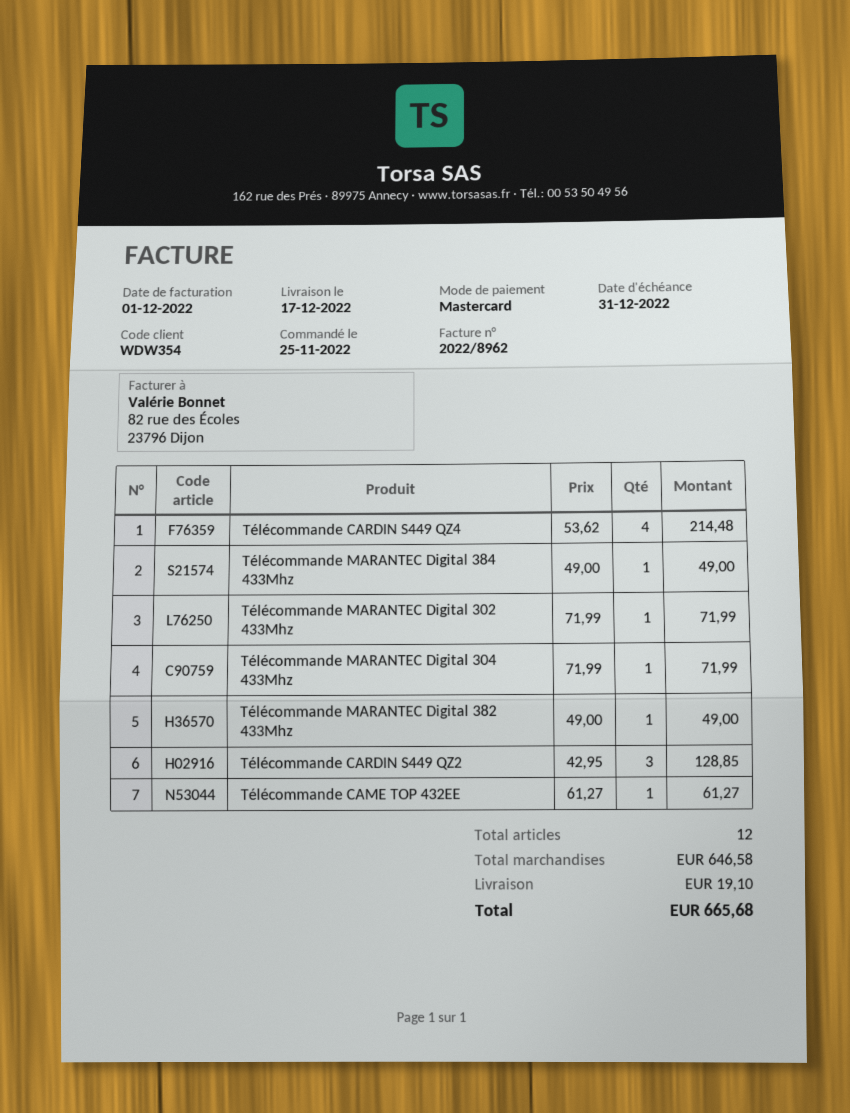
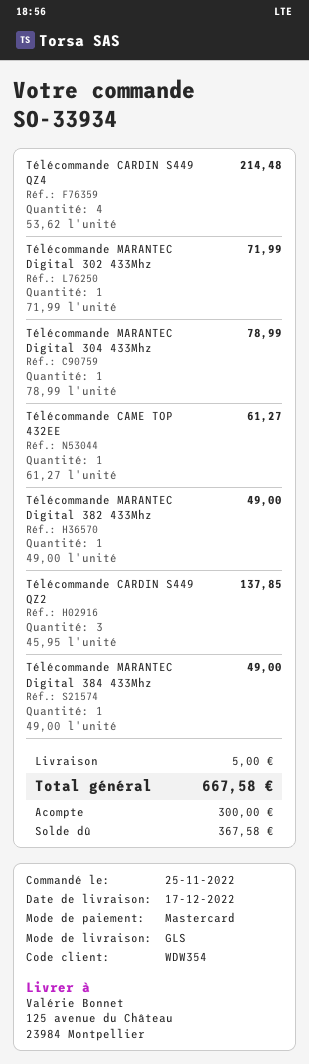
Télécommande MARANTEC Digital 304 433Mhz: 1 x 71.99 = 71.99 -> 1 x 78.99 = 78.99
Télécommande CARDIN S449 QZ2: 3 x 42.95 = 128.85 -> 3 x 45.95 = 137.85
shipping: 19.10 -> 5.00
total: 665.68 -> 667.58

